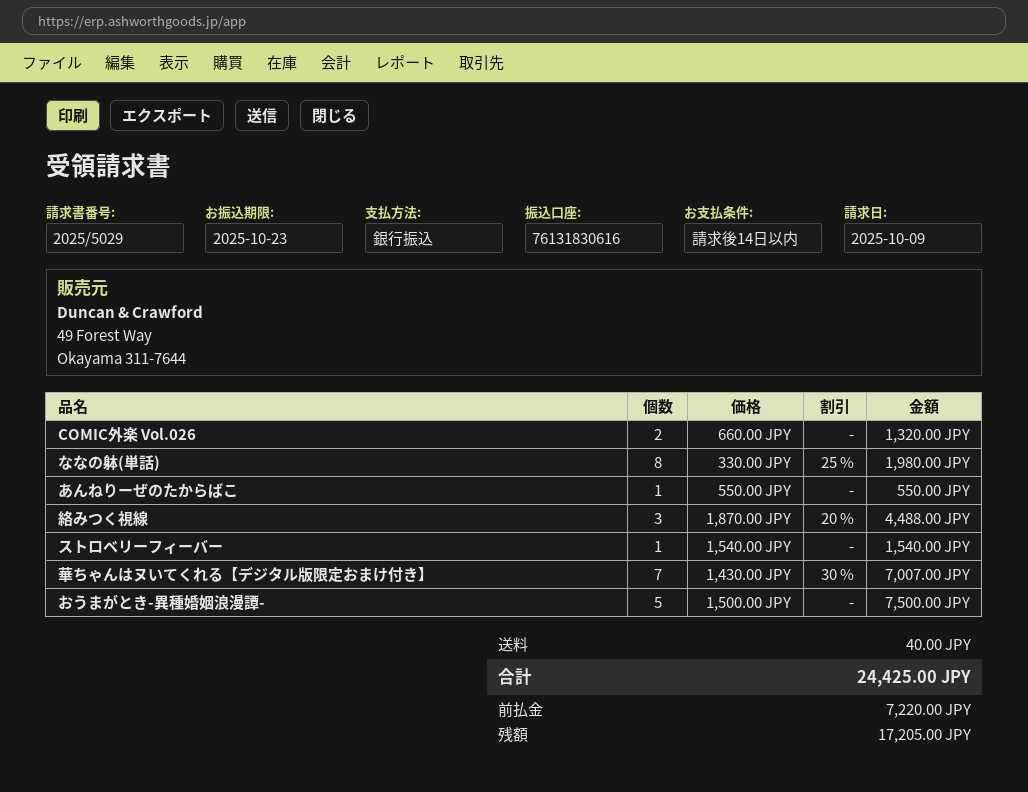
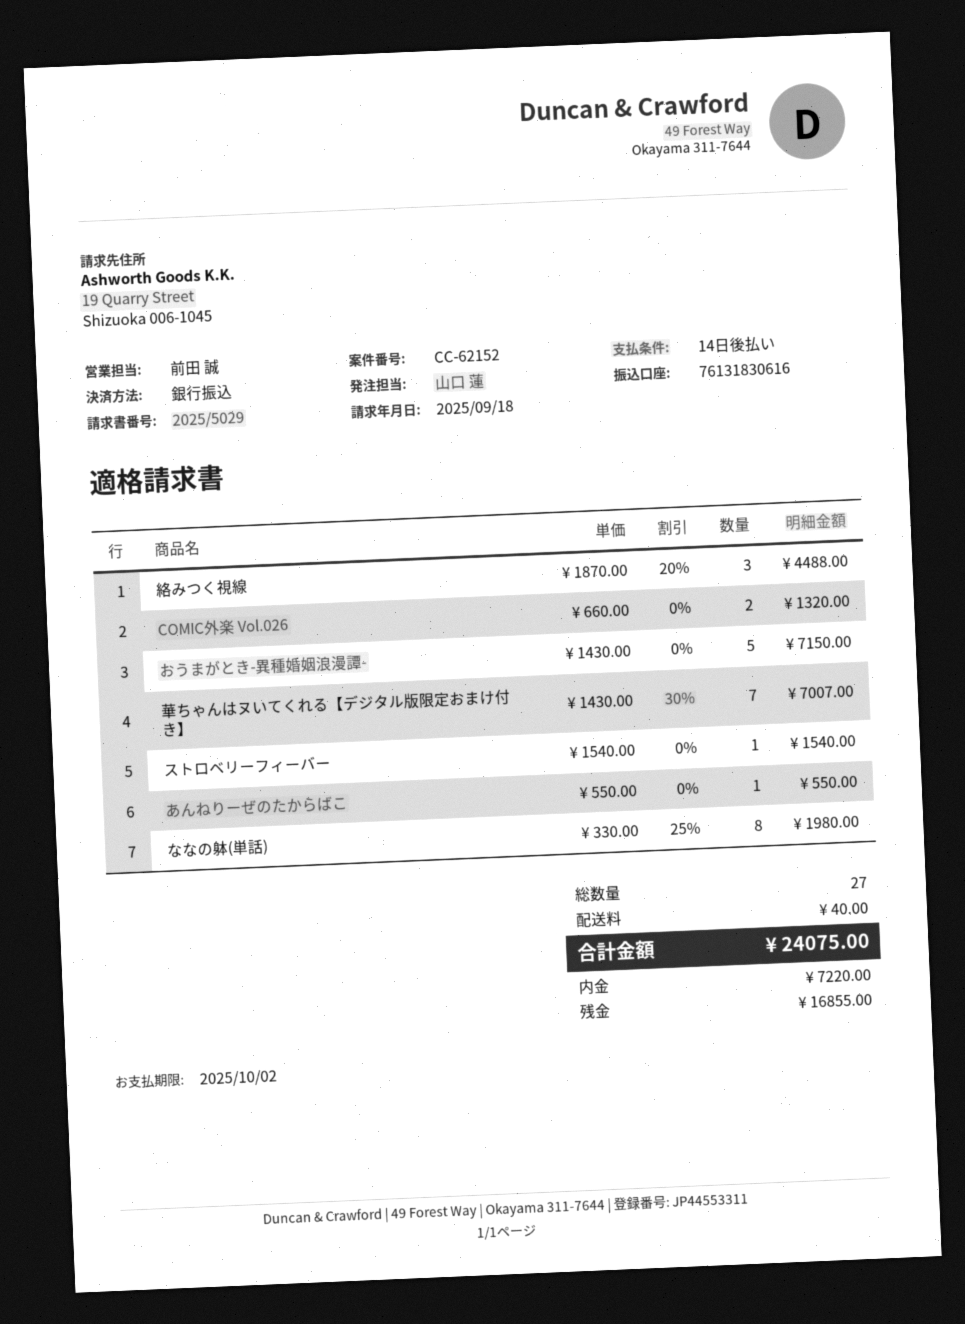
invoice date: 2025-10-09 -> 2025-09-18
due date: 2025-10-23 -> 2025-10-02
おうまがとき-異種婚姻浪漫譚-: 5 x 1500.00 = 7500.00 -> 5 x 1430.00 = 7150.00
total: 24425.00 -> 24075.00
balance: 17205.00 -> 16855.00

